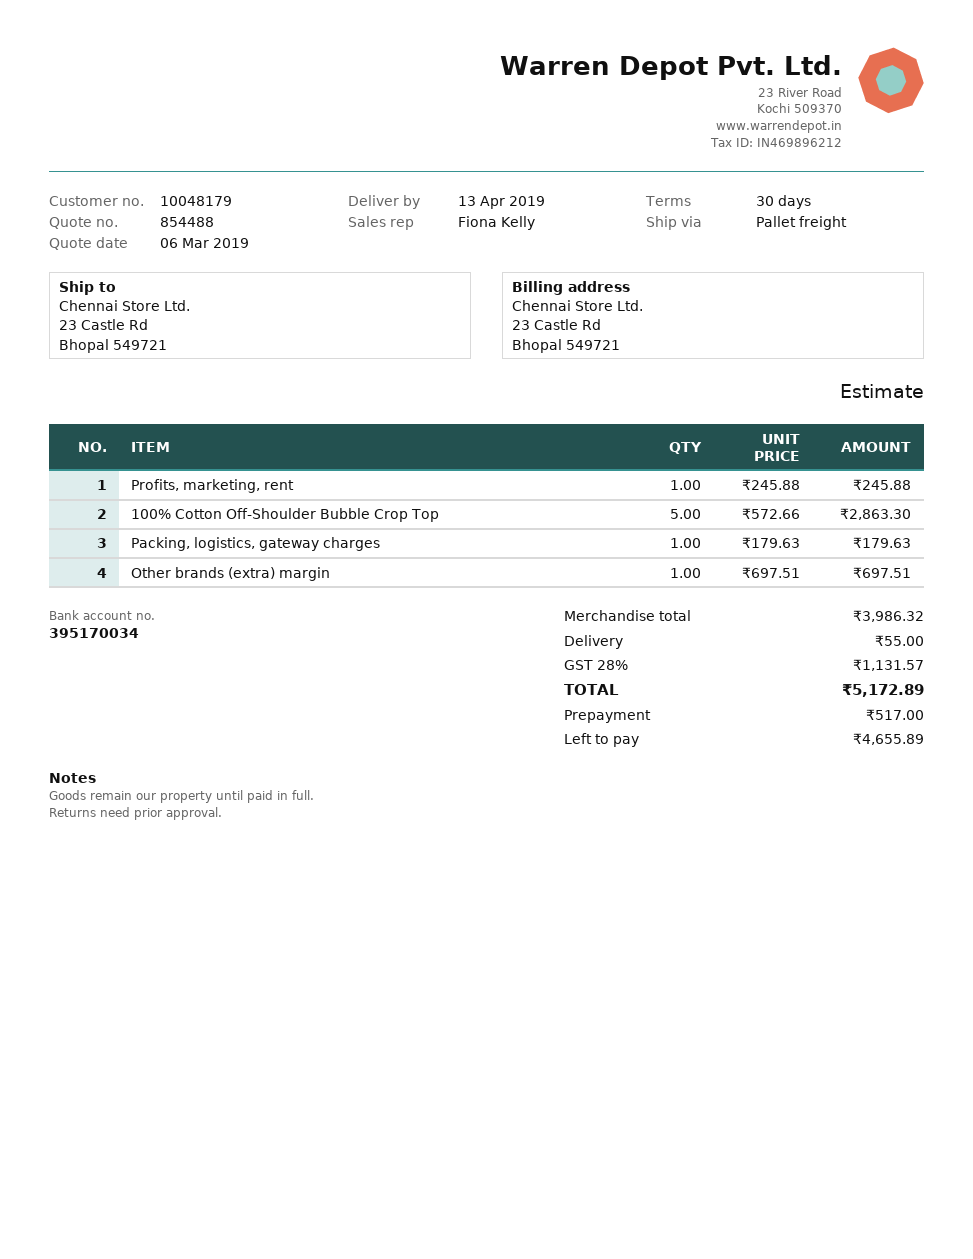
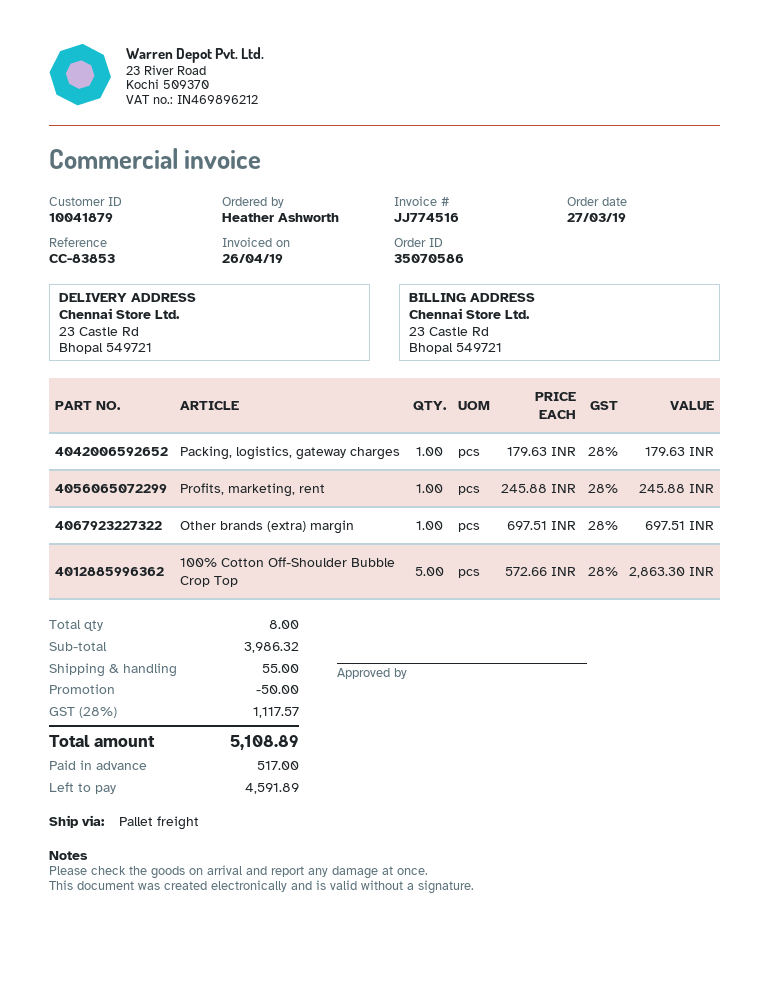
customer number: 10048179 -> 10041879
discount: none -> 50.00
tax: 28% = 1131.57 -> 28% = 1117.57
total: 5172.89 -> 5108.89
balance: 4655.89 -> 4591.89

